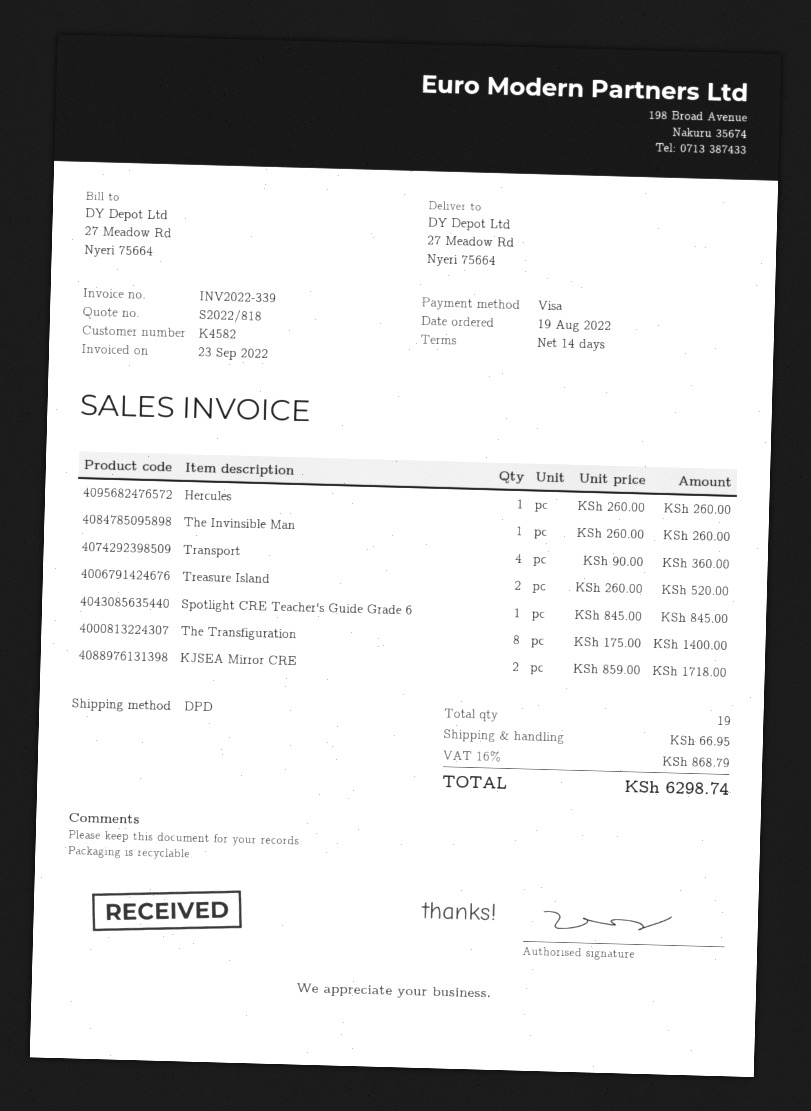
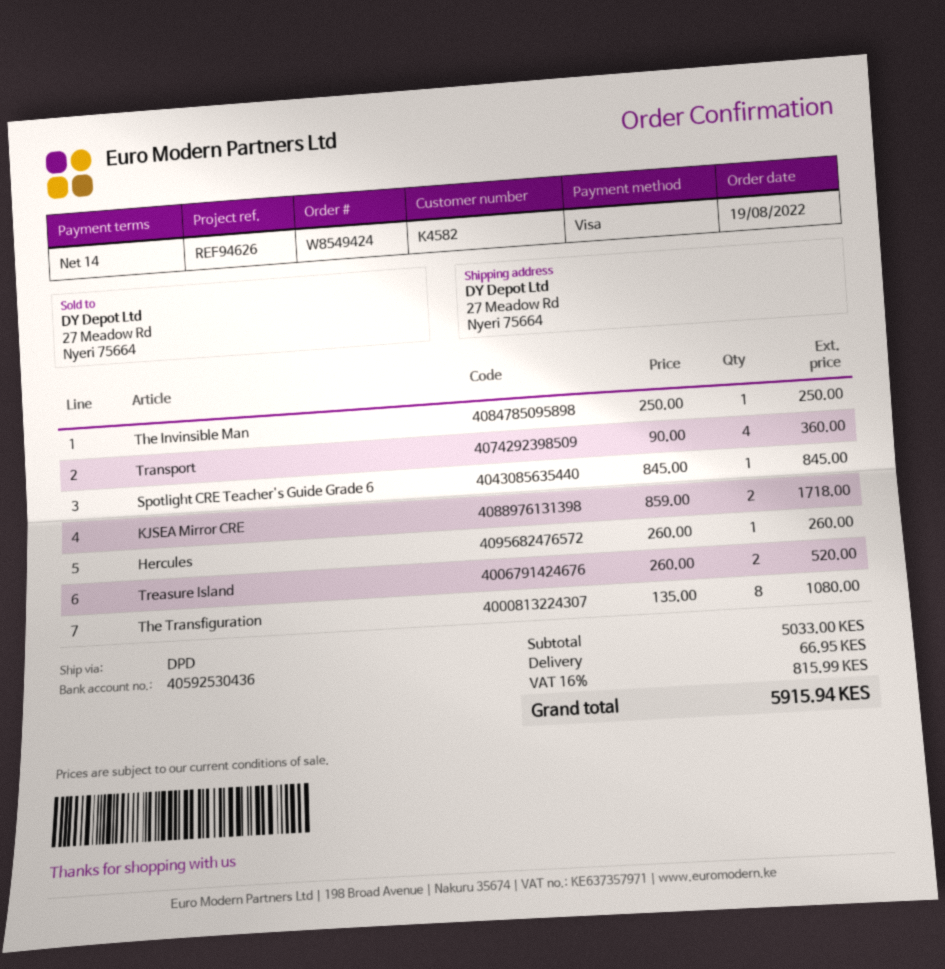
The Invinsible Man: 1 x 260.00 = 260.00 -> 1 x 250.00 = 250.00
The Transfiguration: 8 x 175.00 = 1400.00 -> 8 x 135.00 = 1080.00
tax: 16% = 868.79 -> 16% = 815.99
total: 6298.74 -> 5915.94

